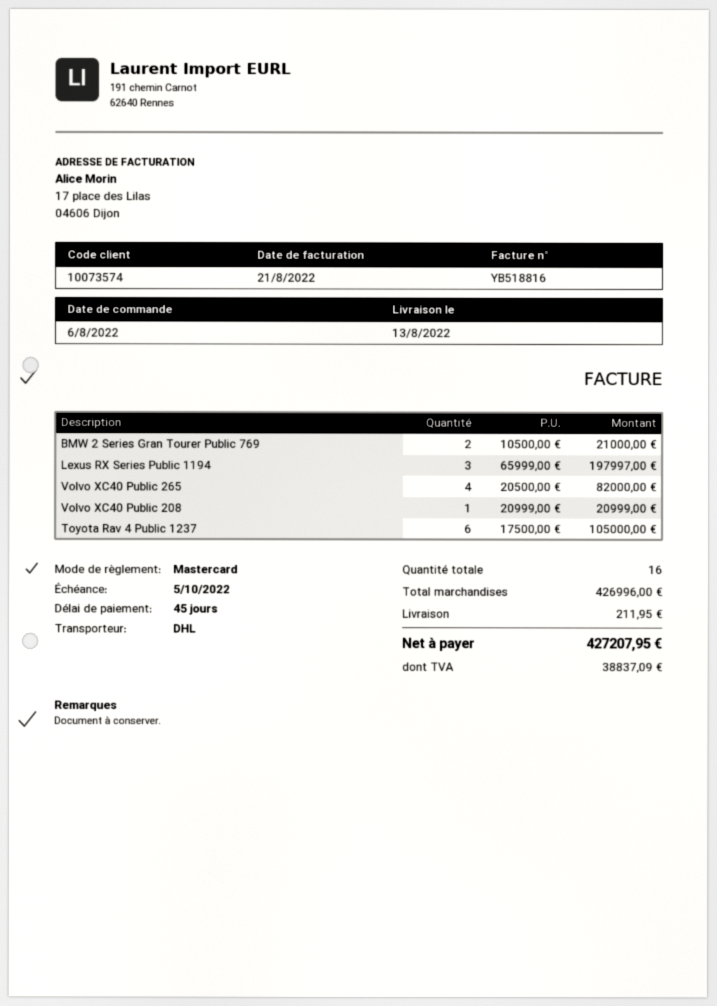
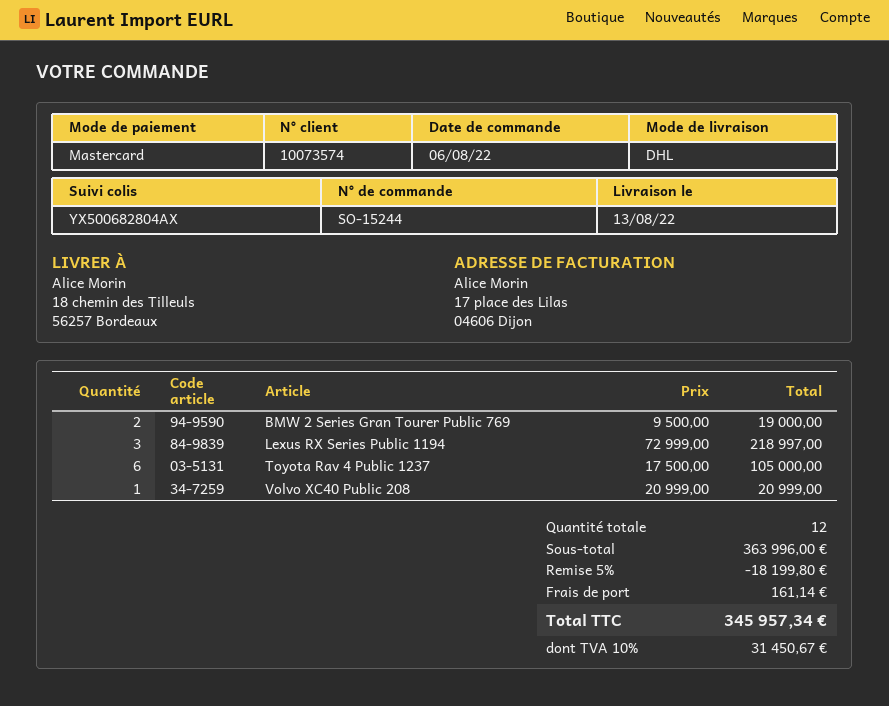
BMW 2 Series Gran Tourer Public 769: 2 x 10500.00 = 21000.00 -> 2 x 9500.00 = 19000.00
Lexus RX Series Public 1194: 3 x 65999.00 = 197997.00 -> 3 x 72999.00 = 218997.00
Volvo XC40 Public 265: 4 x 20500.00 = 82000.00 -> none
total quantity: 16 -> 12
subtotal: 426996.00 -> 363996.00
discount: none -> 5% = 18199.80
shipping: 211.95 -> 161.14
tax: 38837.09 -> 31450.67
total: 427207.95 -> 345957.34

